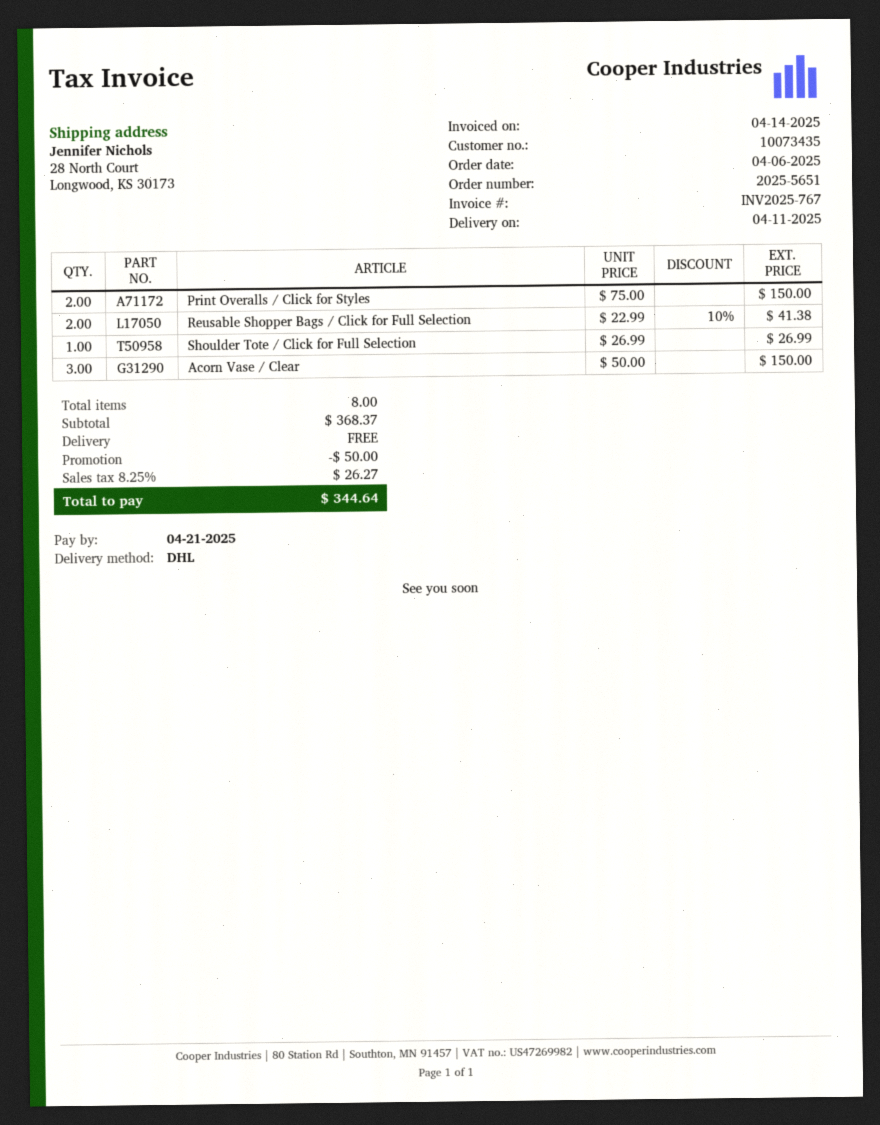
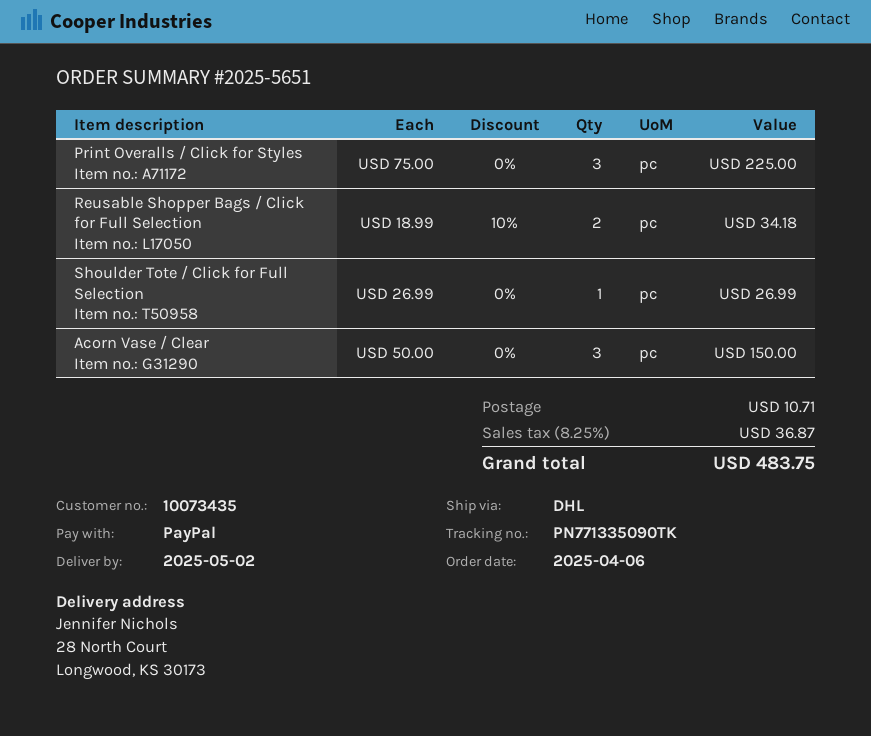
delivery date: 2025-04-11 -> 2025-05-02
Print Overalls / Click for Styles: 2 x 75.00 = 150.00 -> 3 x 75.00 = 225.00
Reusable Shopper Bags / Click for Full Selection: 2 x 22.99 - 10% = 41.38 -> 2 x 18.99 - 10% = 34.18
discount: 50.00 -> none
shipping: 0.00 -> 10.71
tax: 8.25% = 26.27 -> 8.25% = 36.87
total: 344.64 -> 483.75

